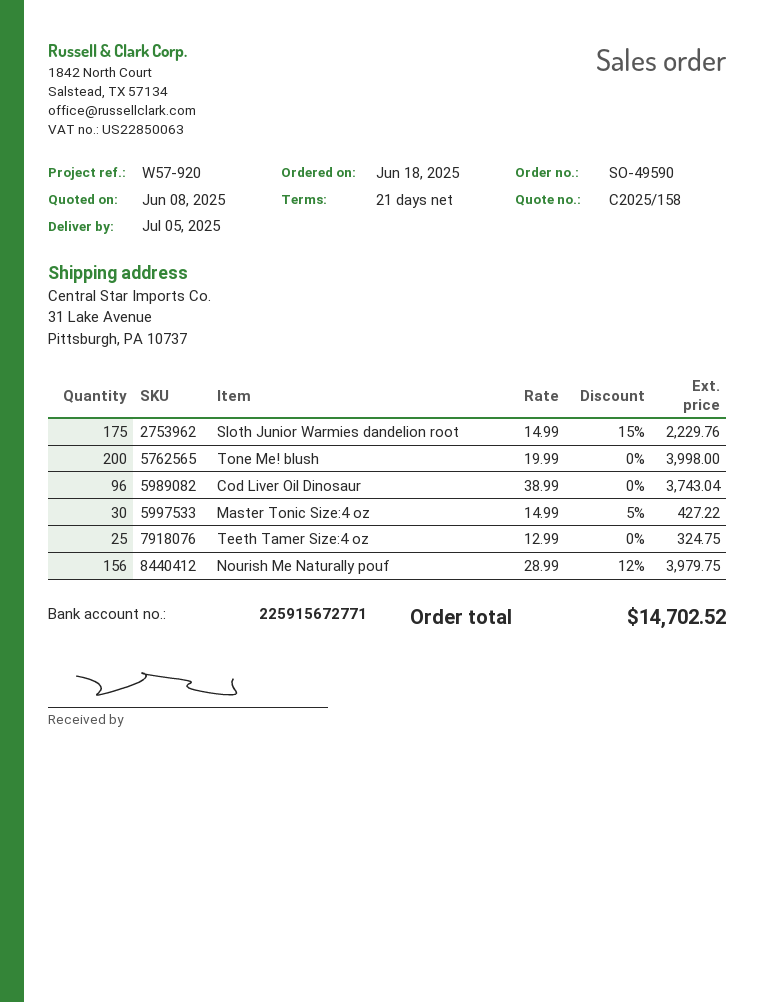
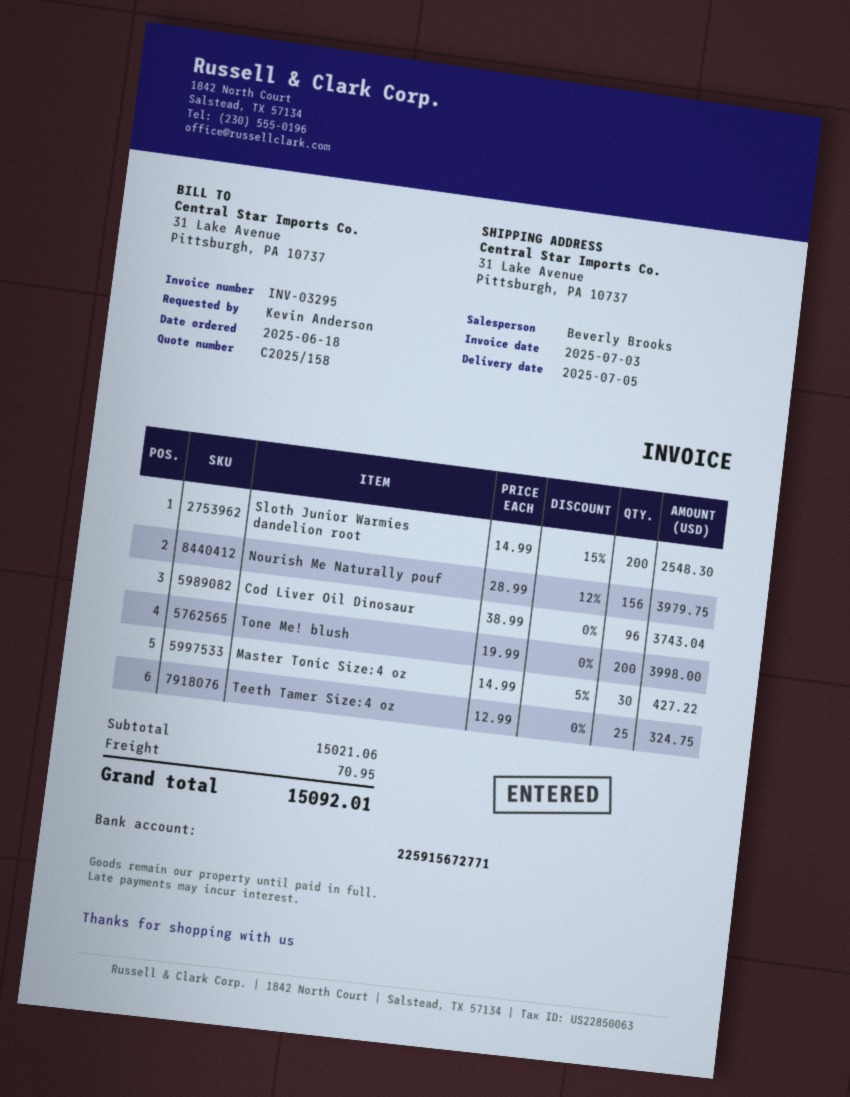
Sloth Junior Warmies dandelion root: 175 x 14.99 - 15% = 2229.76 -> 200 x 14.99 - 15% = 2548.30
shipping: none -> 70.95
total: 14702.52 -> 15092.01

